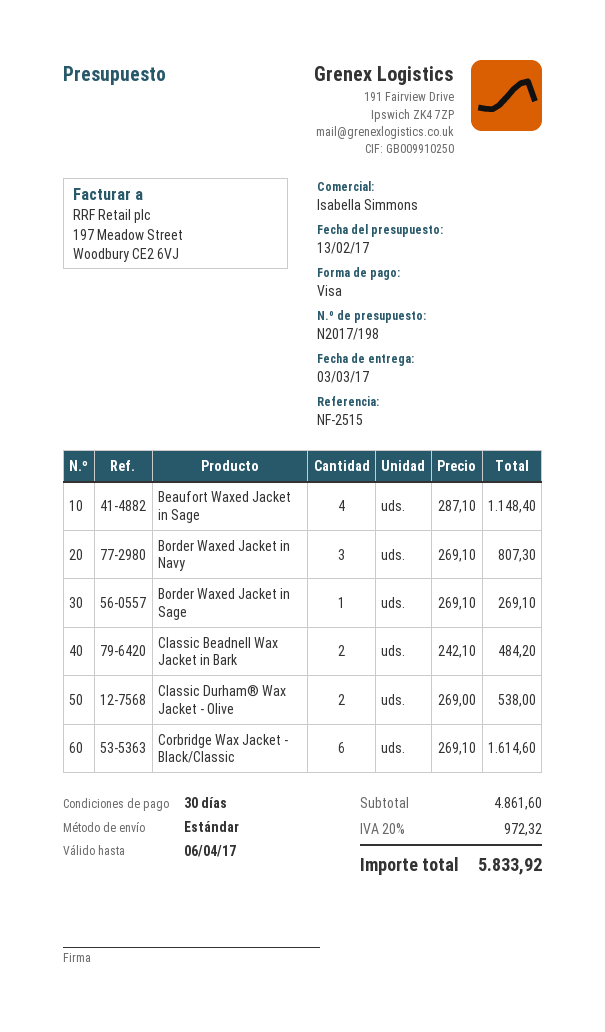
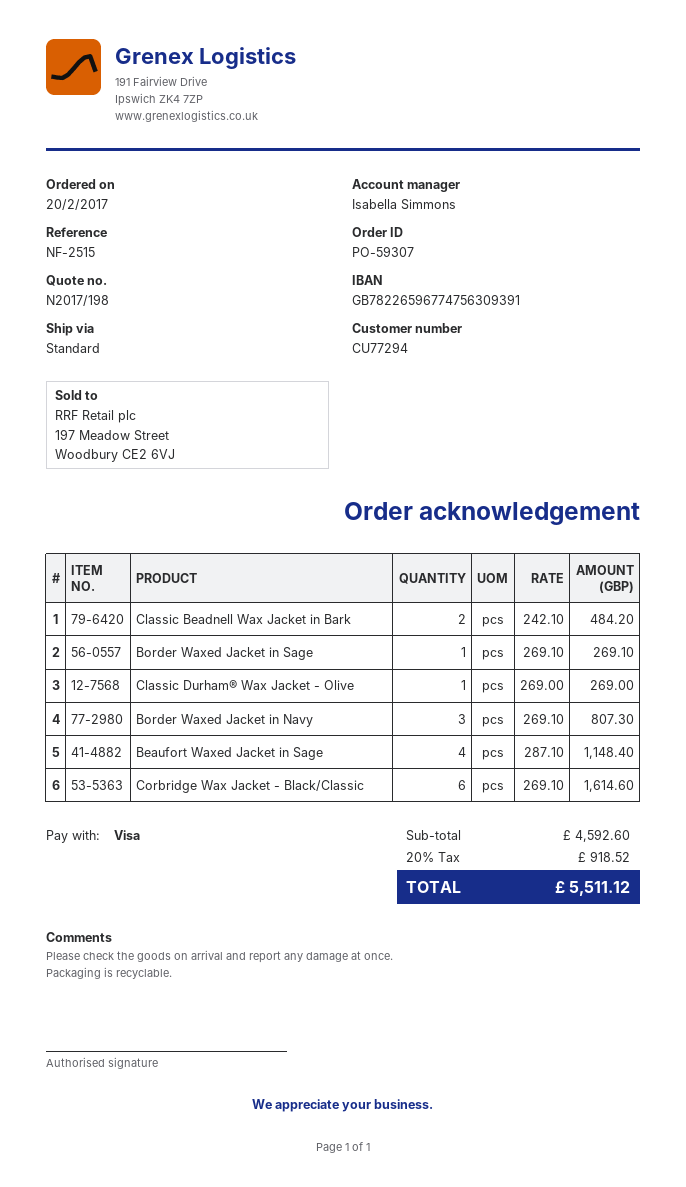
Classic Durham® Wax Jacket - Olive: 2 x 269.00 = 538.00 -> 1 x 269.00 = 269.00
subtotal: 4861.60 -> 4592.60
tax: 20% = 972.32 -> 20% = 918.52
total: 5833.92 -> 5511.12

